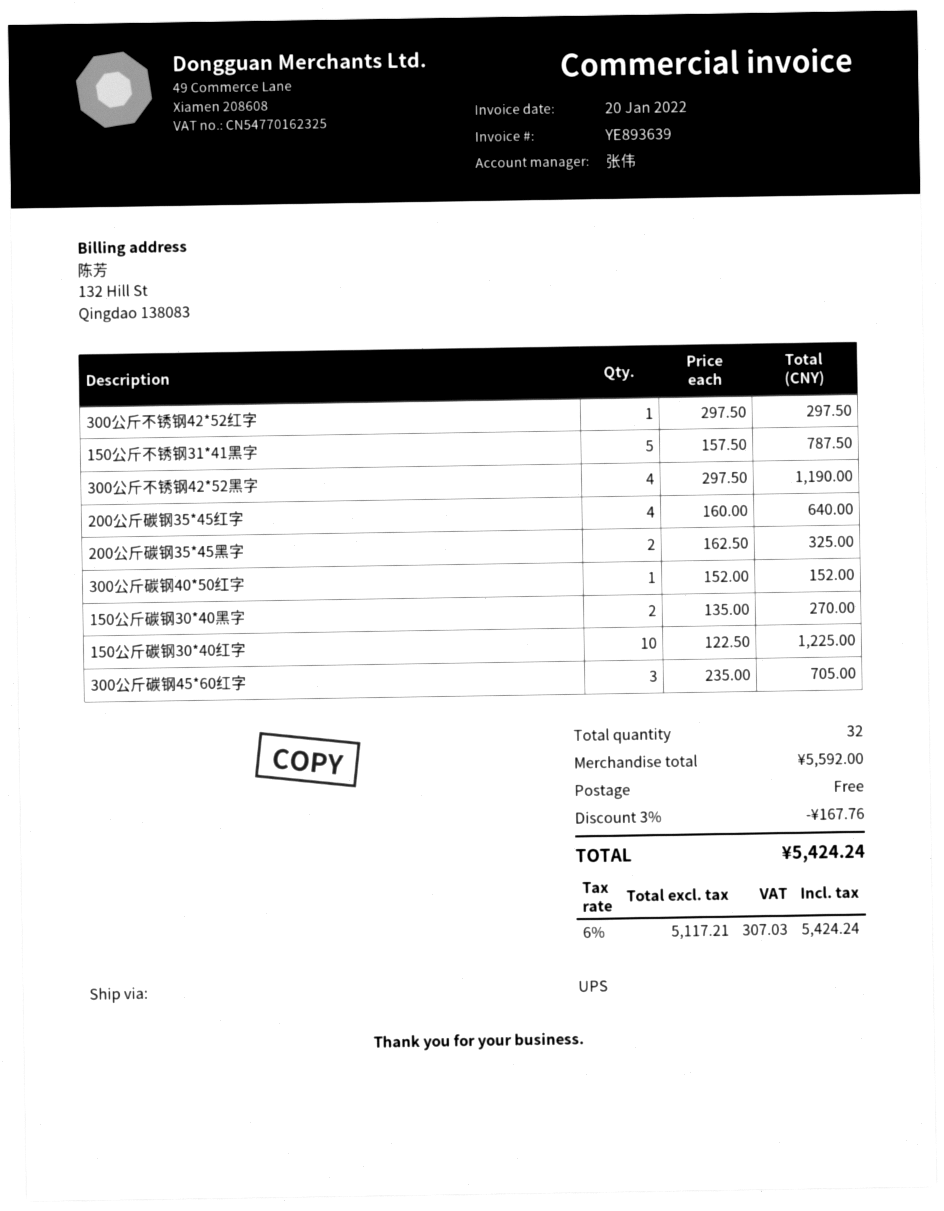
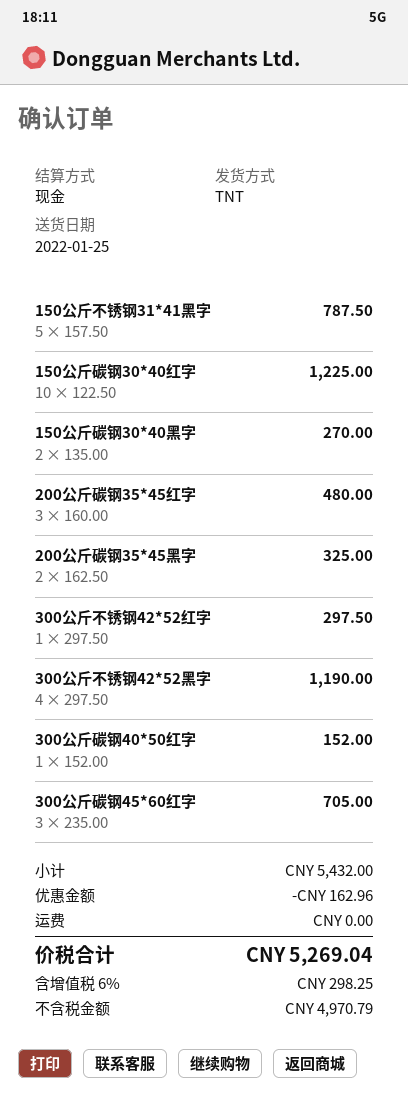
shipping method: UPS -> TNT
200公斤碳钢35*45红字: 4 x 160.00 = 640.00 -> 3 x 160.00 = 480.00
subtotal: 5592.00 -> 5432.00
discount: 167.76 -> 162.96
net: 5117.21 -> 4970.79
tax: 6% = 307.03 -> 6% = 298.25
total: 5424.24 -> 5269.04

